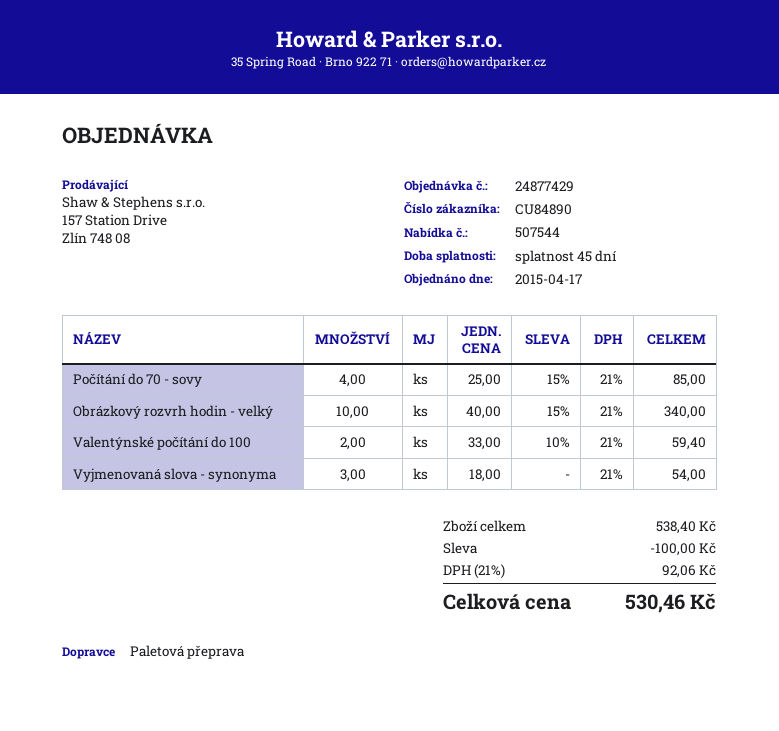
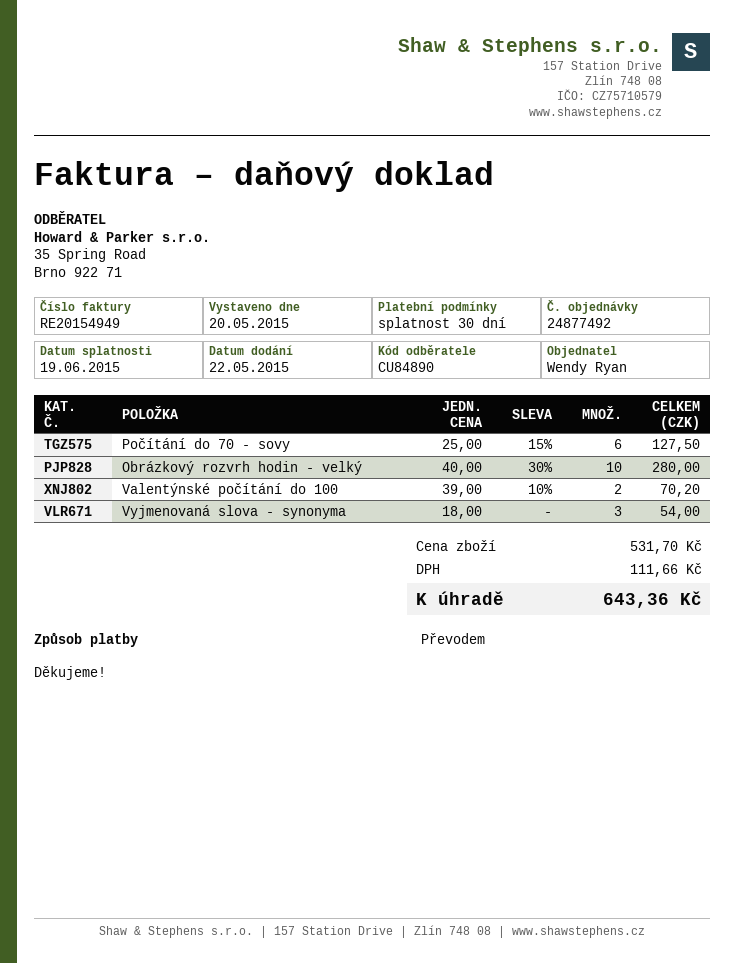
order number: 24877429 -> 24877492
payment terms: 45 days -> 30 days
Počítání do 70 - sovy: 4 x 25.00 - 15% = 85.00 -> 6 x 25.00 - 15% = 127.50
Obrázkový rozvrh hodin - velký: 10 x 40.00 - 15% = 340.00 -> 10 x 40.00 - 30% = 280.00
Valentýnské počítání do 100: 2 x 33.00 - 10% = 59.40 -> 2 x 39.00 - 10% = 70.20
subtotal: 538.40 -> 531.70
discount: 100.00 -> none
tax: 92.06 -> 111.66
total: 530.46 -> 643.36

